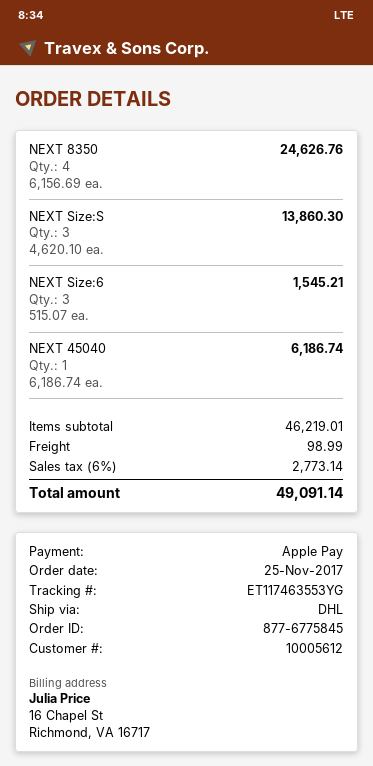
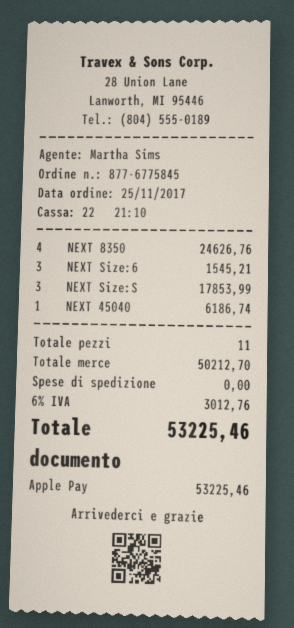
NEXT Size:S: 3 for 13860.30 -> 3 for 17853.99
subtotal: 46219.01 -> 50212.70
shipping: 98.99 -> 0.00
tax: 6% = 2773.14 -> 6% = 3012.76
total: 49091.14 -> 53225.46

